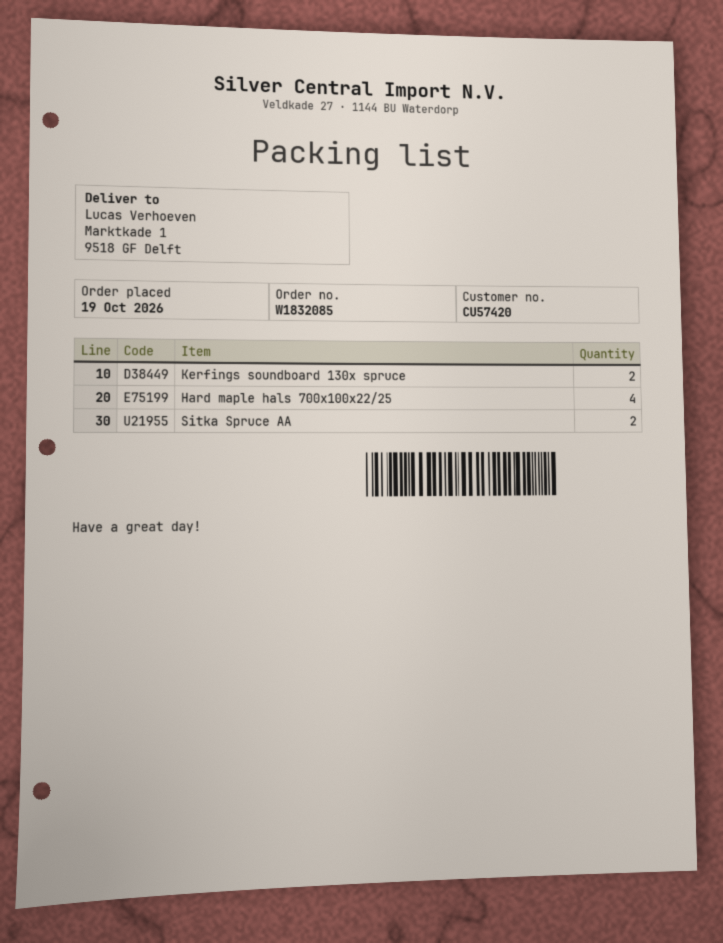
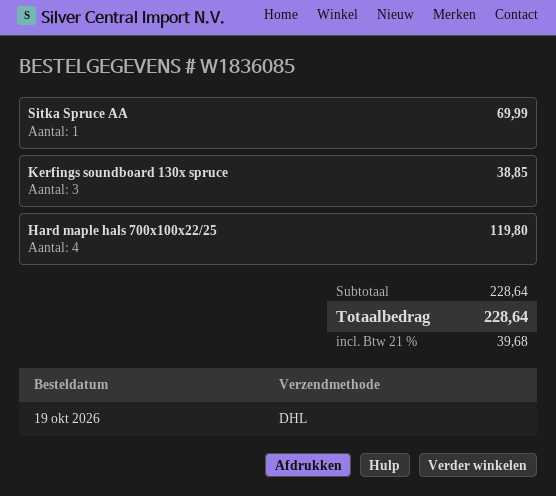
order number: W1832085 -> W1836085
Kerfings soundboard 130x spruce: 2 -> 3
Sitka Spruce AA: 2 -> 1

